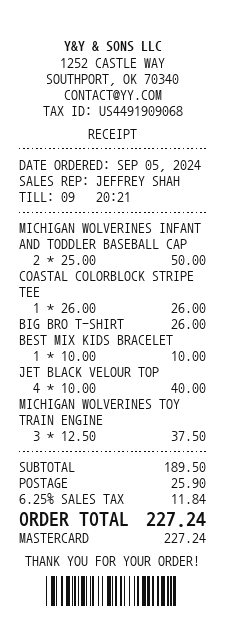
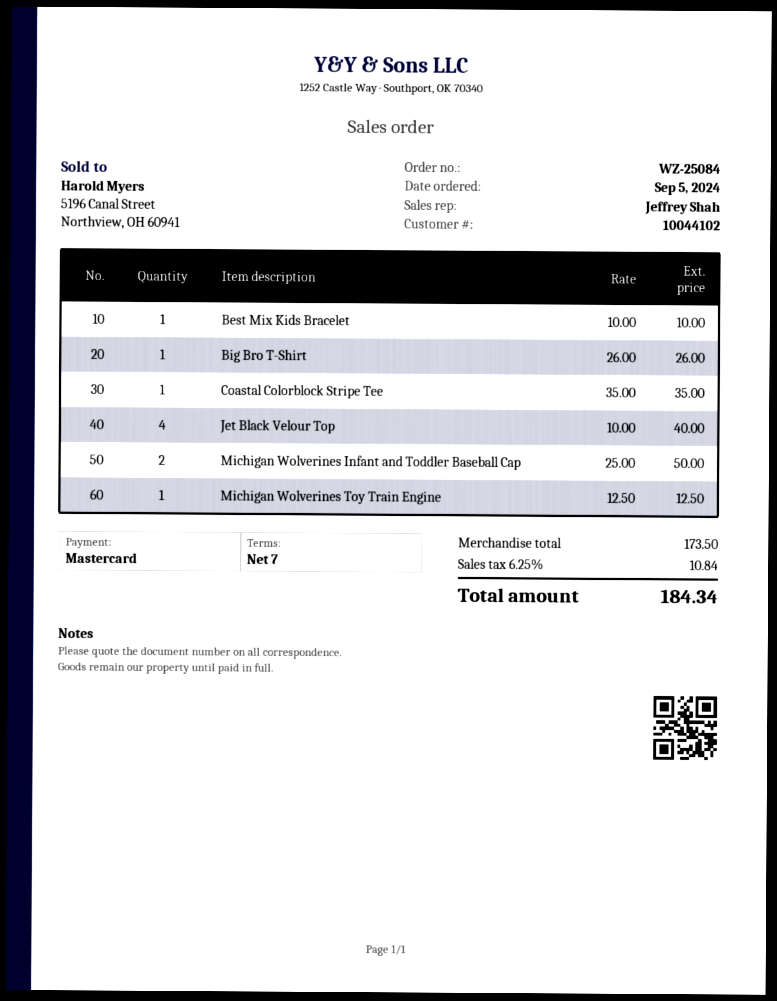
COASTAL COLORBLOCK STRIPE TEE: 1 x 26.00 = 26.00 -> 1 x 35.00 = 35.00
MICHIGAN WOLVERINES TOY TRAIN ENGINE: 3 x 12.50 = 37.50 -> 1 x 12.50 = 12.50
subtotal: 189.50 -> 173.50
shipping: 25.90 -> none
tax: 6.25% = 11.84 -> 6.25% = 10.84
total: 227.24 -> 184.34

